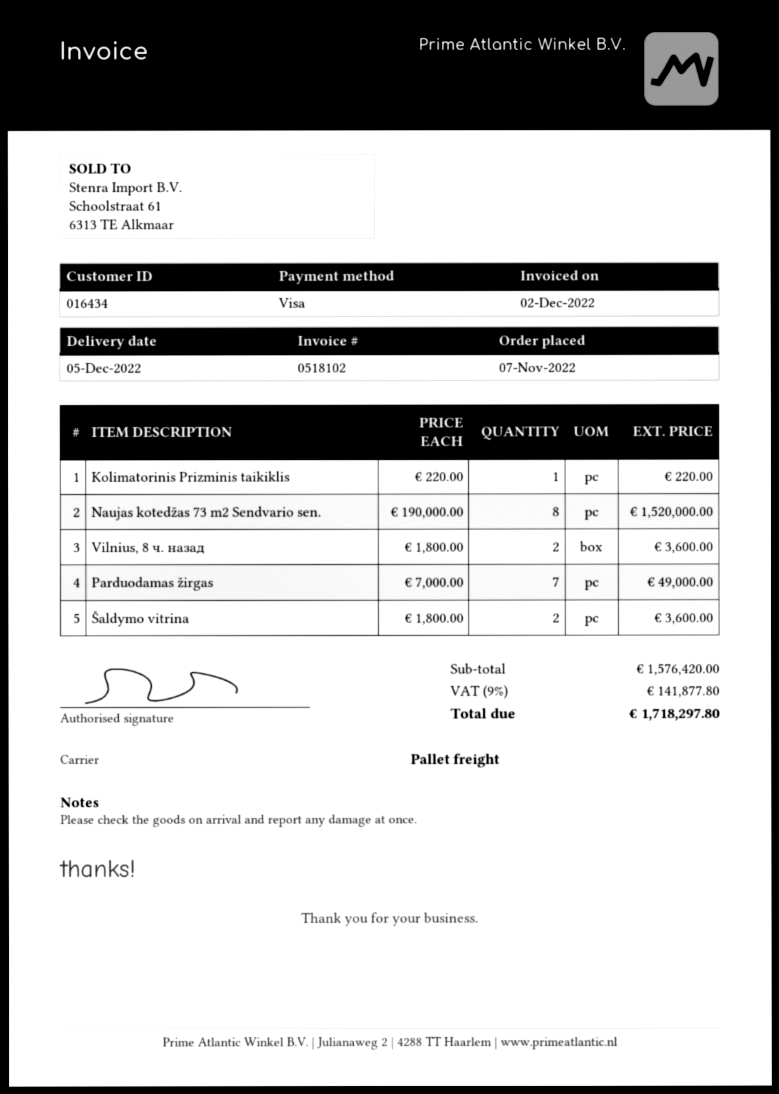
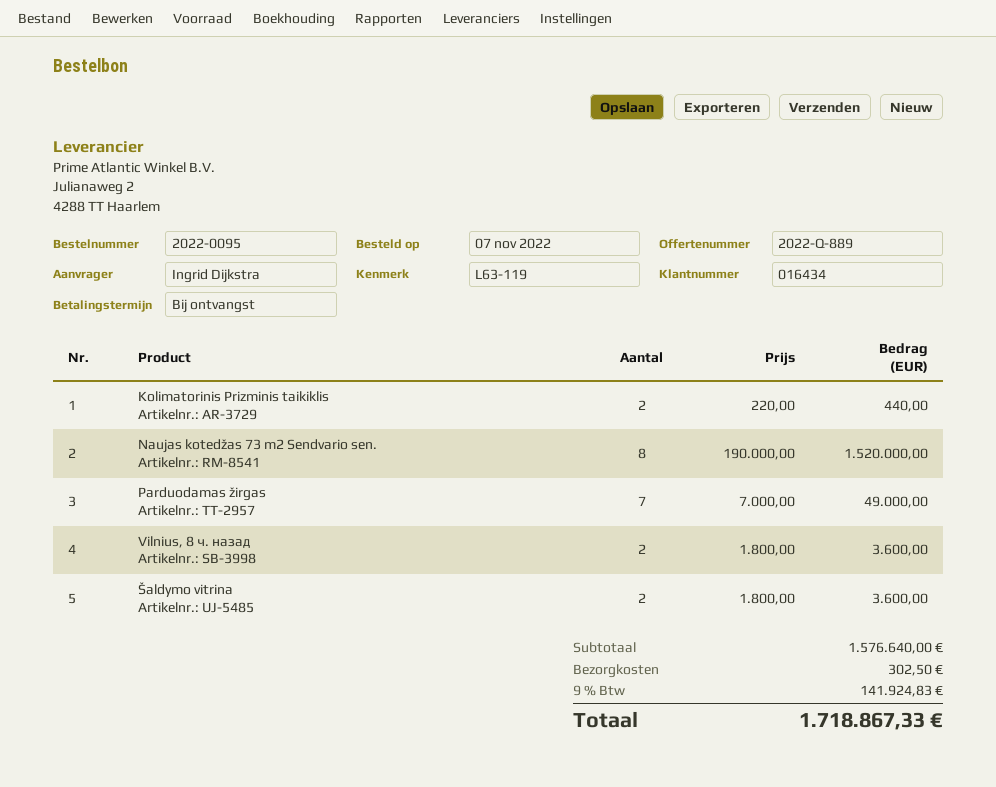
Kolimatorinis Prizminis taikiklis: 1 x 220.00 = 220.00 -> 2 x 220.00 = 440.00
subtotal: 1576420.00 -> 1576640.00
shipping: none -> 302.50
tax: 9% = 141877.80 -> 9% = 141924.83
total: 1718297.80 -> 1718867.33

